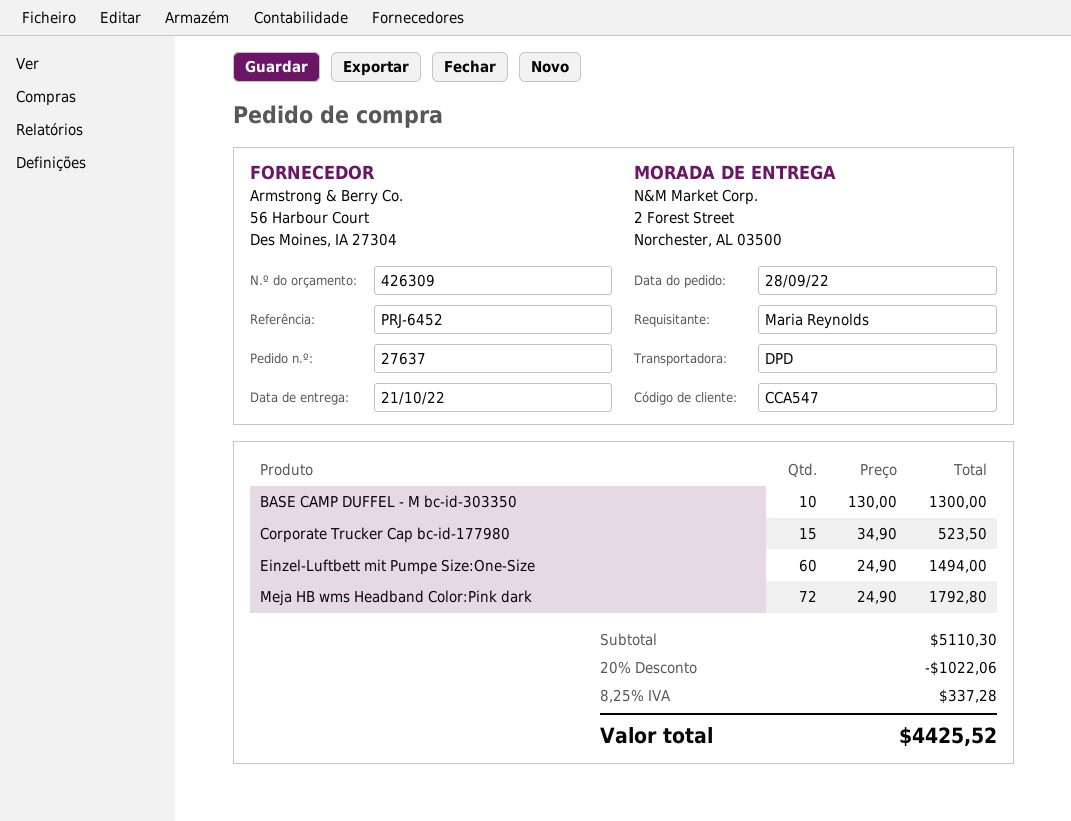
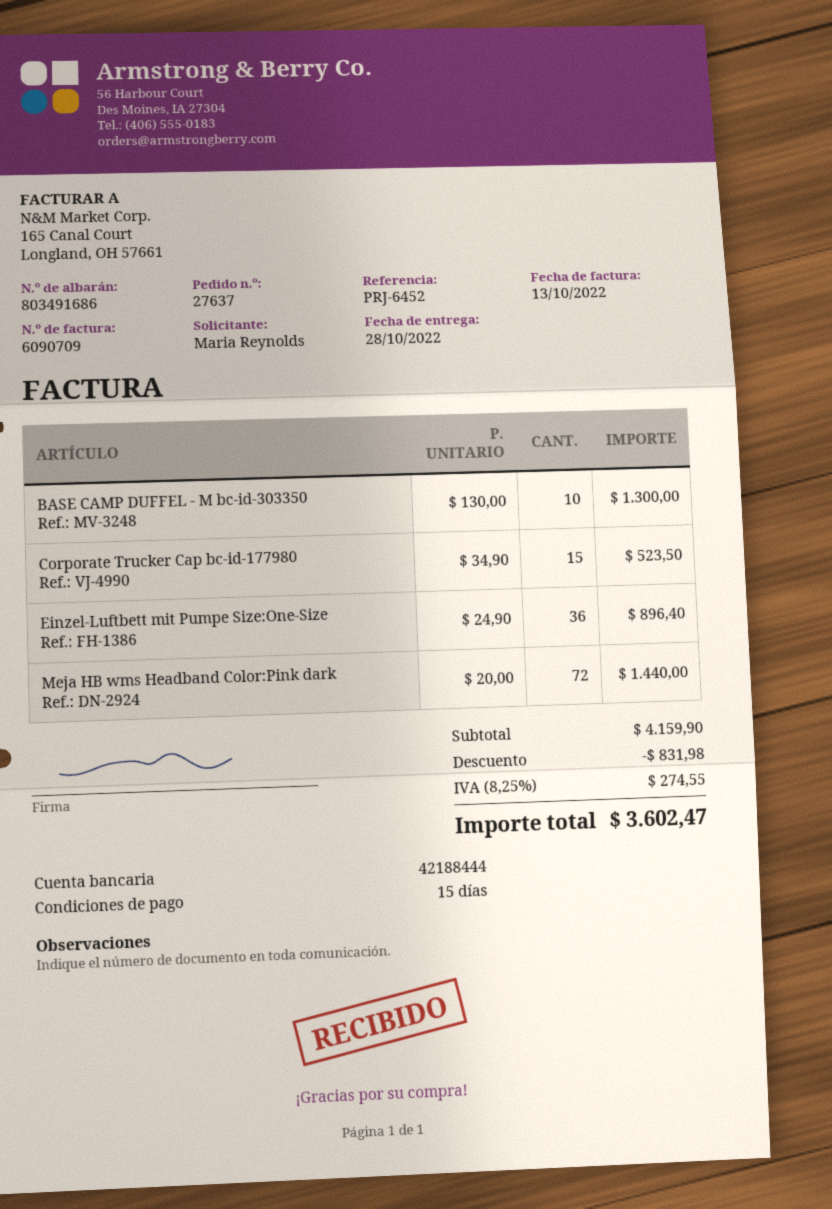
delivery date: 2022-10-21 -> 2022-10-28
Einzel-Luftbett mit Pumpe Size:One-Size: 60 x 24.90 = 1494.00 -> 36 x 24.90 = 896.40
Meja HB wms Headband Color:Pink dark: 72 x 24.90 = 1792.80 -> 72 x 20.00 = 1440.00
subtotal: 5110.30 -> 4159.90
discount: 1022.06 -> 831.98
tax: 8.25% = 337.28 -> 8.25% = 274.55
total: 4425.52 -> 3602.47

